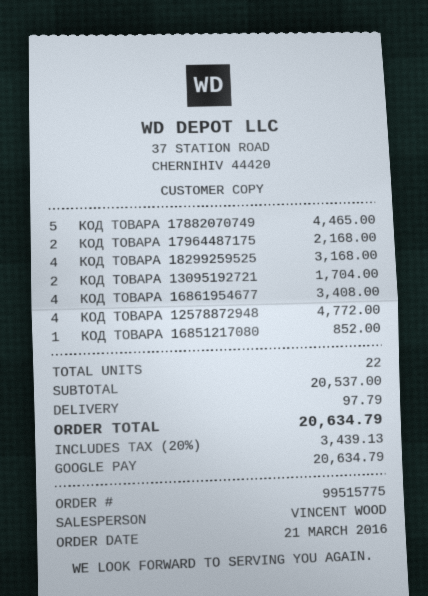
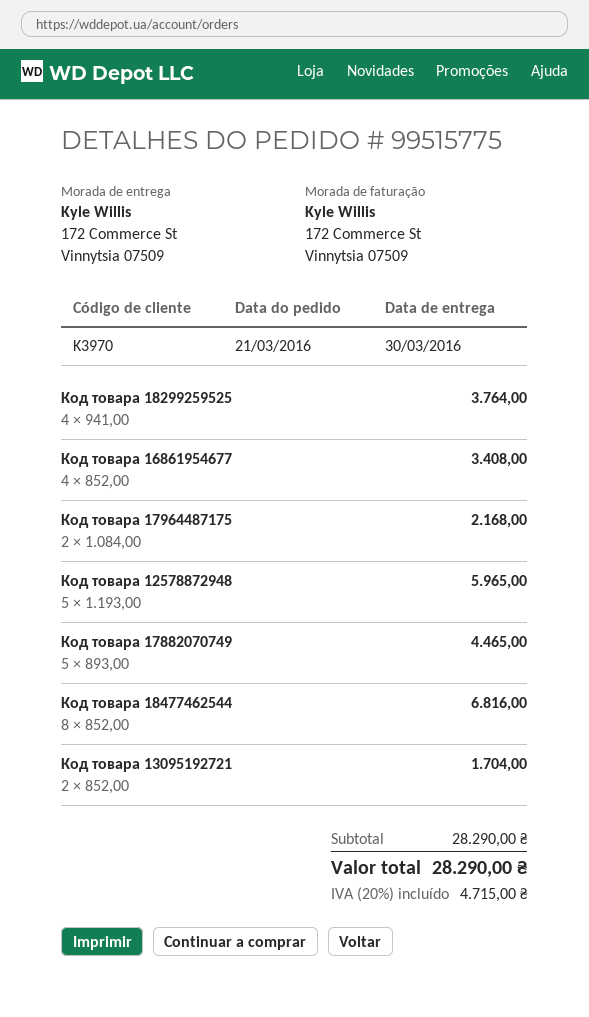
КОД ТОВАРА 18299259525: 4 for 3168.00 -> 4 for 3764.00
КОД ТОВАРА 12578872948: 4 for 4772.00 -> 5 for 5965.00
КОД ТОВАРА 16851217080: 1 for 852.00 -> none
Код товара 18477462544: none -> 8 for 6816.00
subtotal: 20537.00 -> 28290.00
shipping: 97.79 -> none
tax: 20% = 3439.13 -> 20% = 4715.00
total: 20634.79 -> 28290.00

